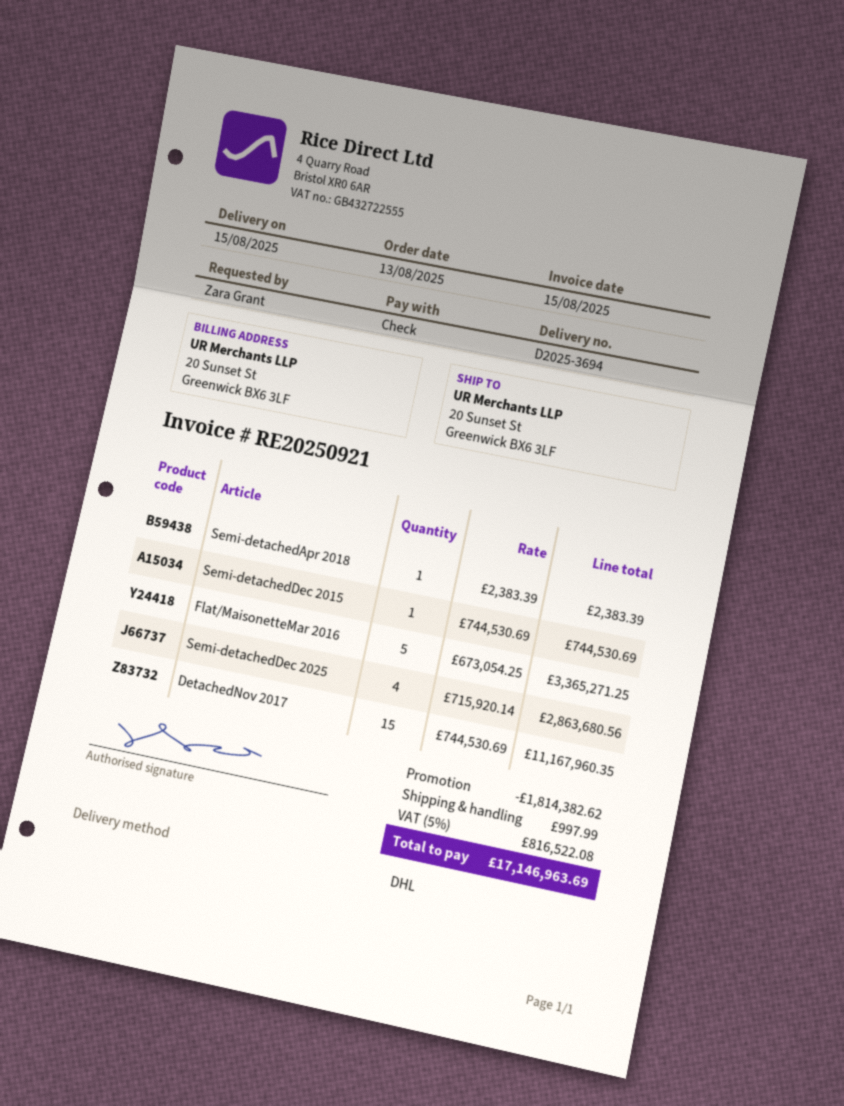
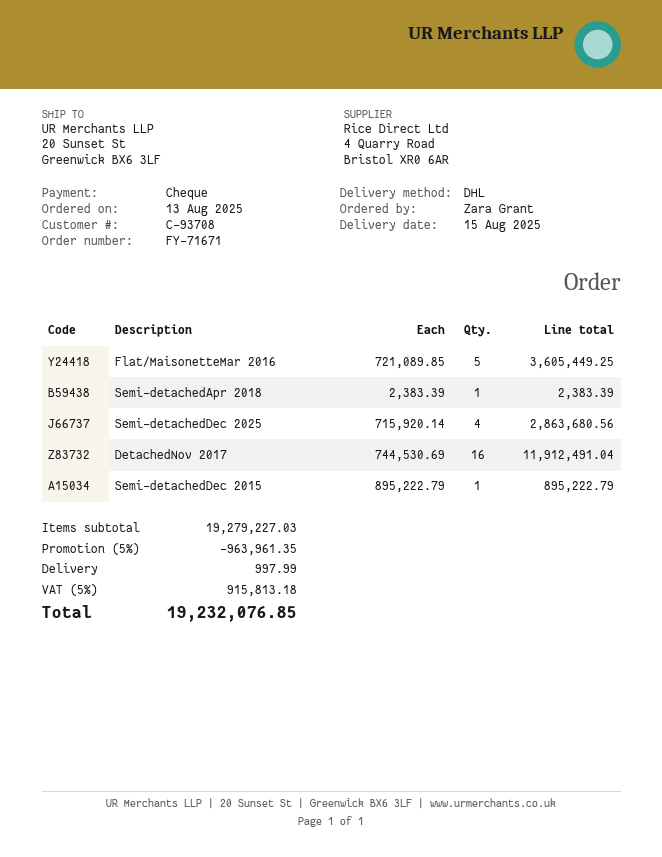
Semi-detachedDec 2015: 1 x 744530.69 = 744530.69 -> 1 x 895222.79 = 895222.79
Flat/MaisonetteMar 2016: 5 x 673054.25 = 3365271.25 -> 5 x 721089.85 = 3605449.25
DetachedNov 2017: 15 x 744530.69 = 11167960.35 -> 16 x 744530.69 = 11912491.04
discount: 1814382.62 -> 963961.35
tax: 5% = 816522.08 -> 5% = 915813.18
total: 17146963.69 -> 19232076.85

